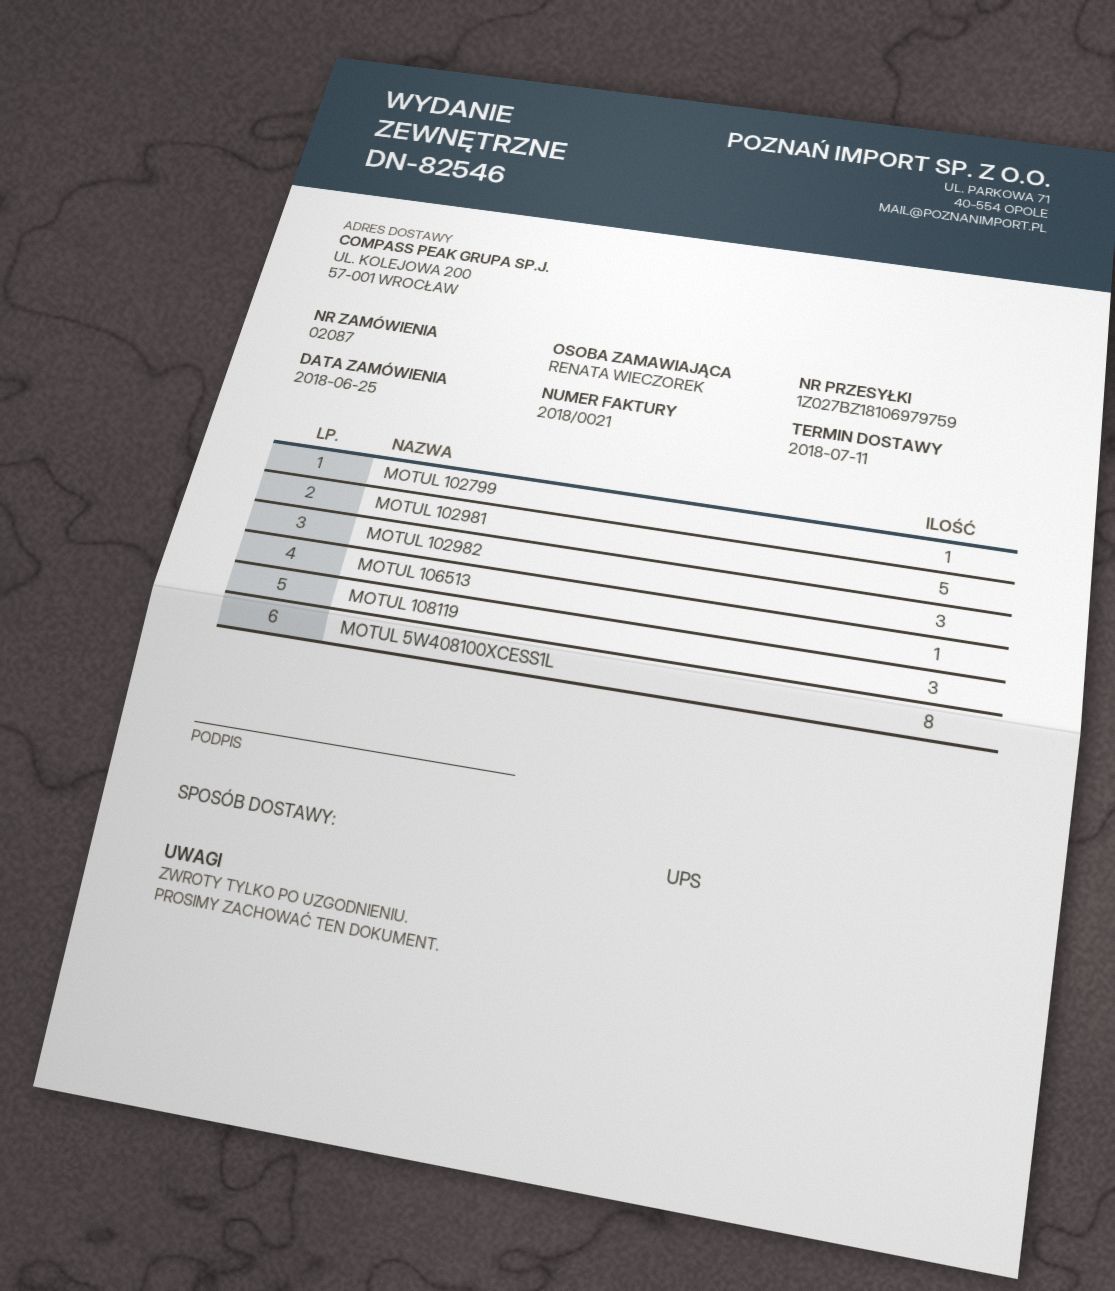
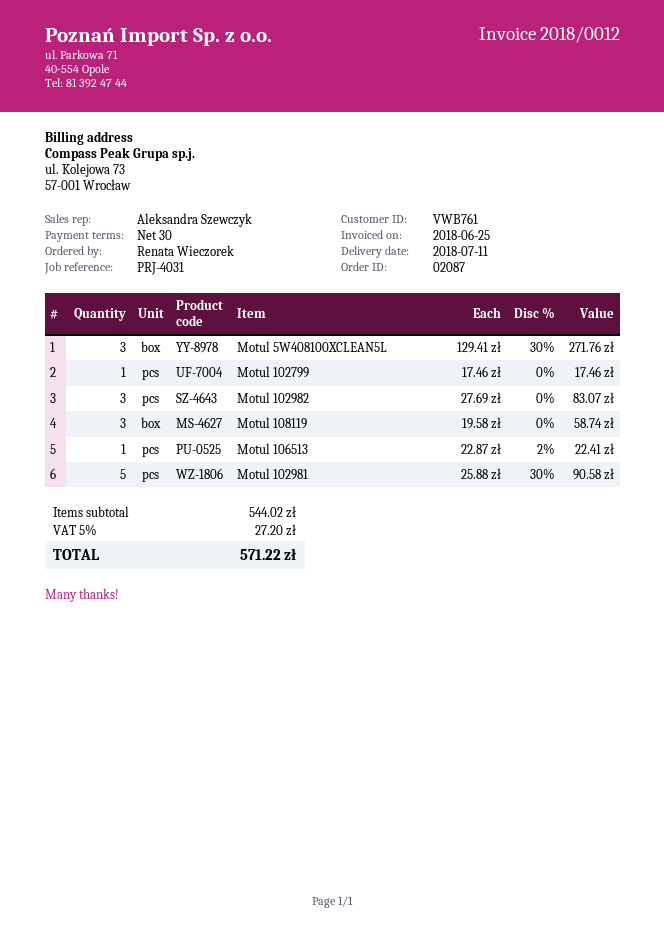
invoice number: 2018/0021 -> 2018/0012
MOTUL 5W408100XCESS1L: 8 -> none
Motul 5W408100XCLEAN5L: none -> 3

